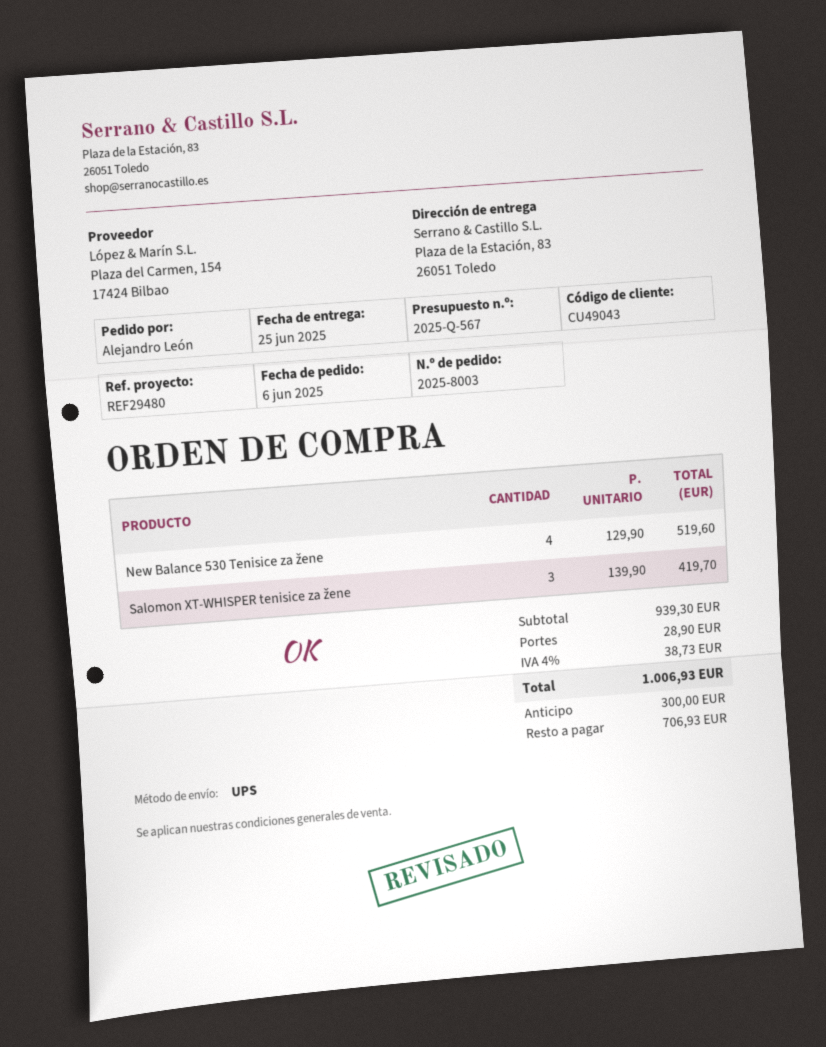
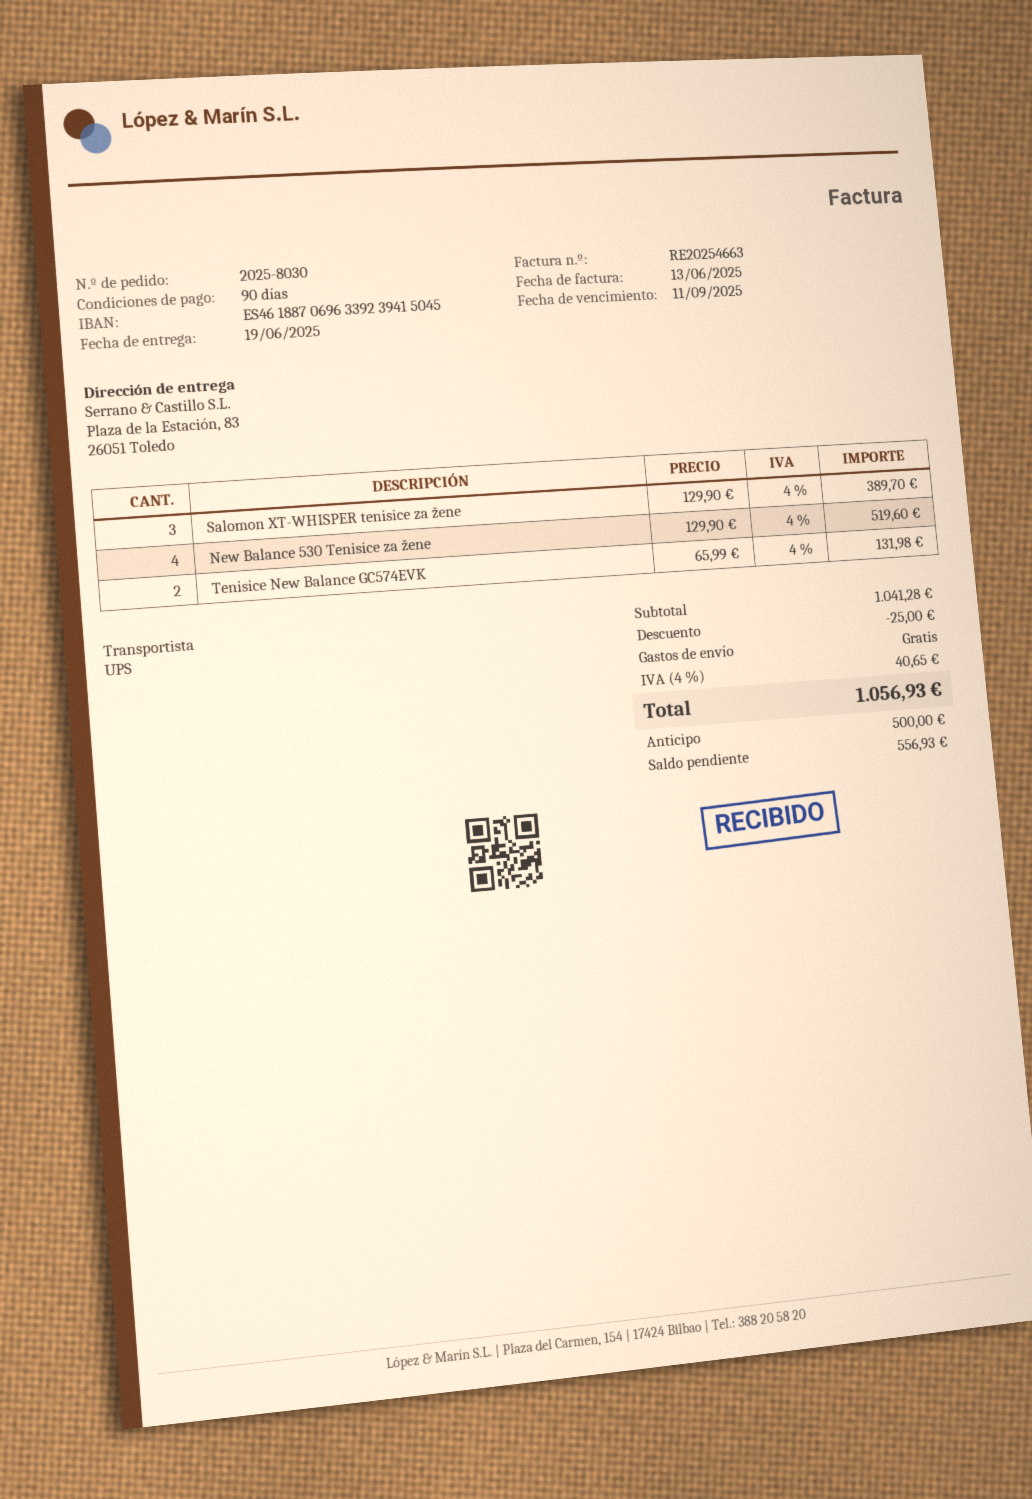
order number: 2025-8003 -> 2025-8030
delivery date: 2025-06-25 -> 2025-06-19
Salomon XT-WHISPER tenisice za žene: 3 x 139.90 = 419.70 -> 3 x 129.90 = 389.70
Tenisice New Balance GC574EVK: none -> 2 x 65.99 = 131.98
subtotal: 939.30 -> 1041.28
discount: none -> 25.00
shipping: 28.90 -> 0.00
tax: 4% = 38.73 -> 4% = 40.65
total: 1006.93 -> 1056.93
deposit: 300.00 -> 500.00
balance: 706.93 -> 556.93

